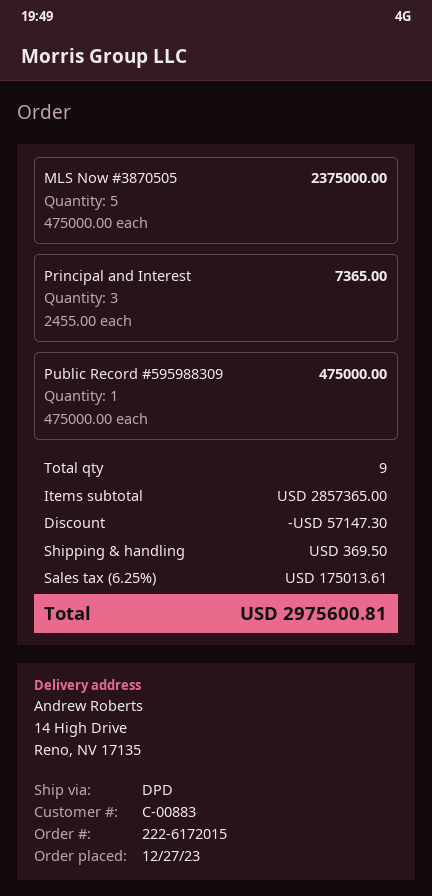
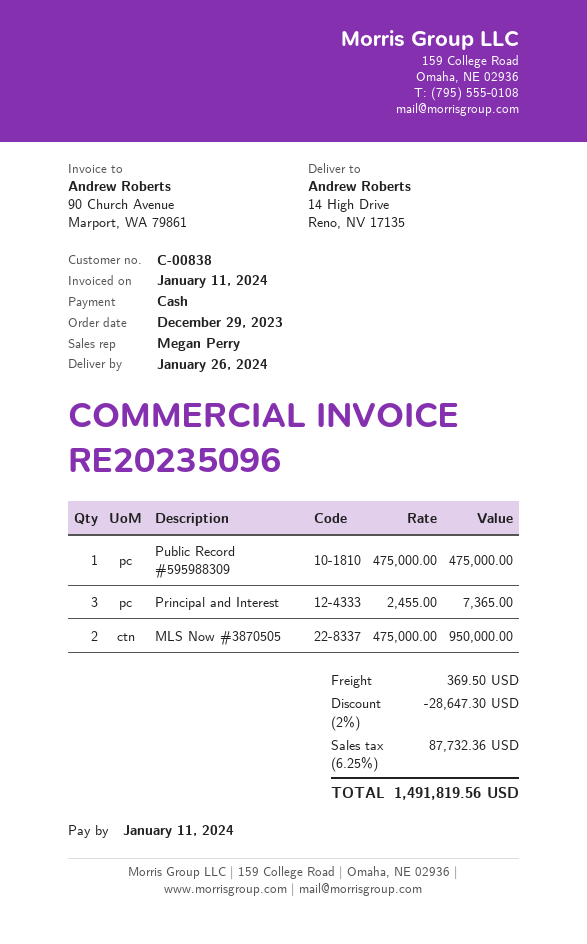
order date: 2023-12-27 -> 2023-12-29
customer number: C-00883 -> C-00838
MLS Now #3870505: 5 x 475000.00 = 2375000.00 -> 2 x 475000.00 = 950000.00
discount: 57147.30 -> 28647.30
tax: 6.25% = 175013.61 -> 6.25% = 87732.36
total: 2975600.81 -> 1491819.56

